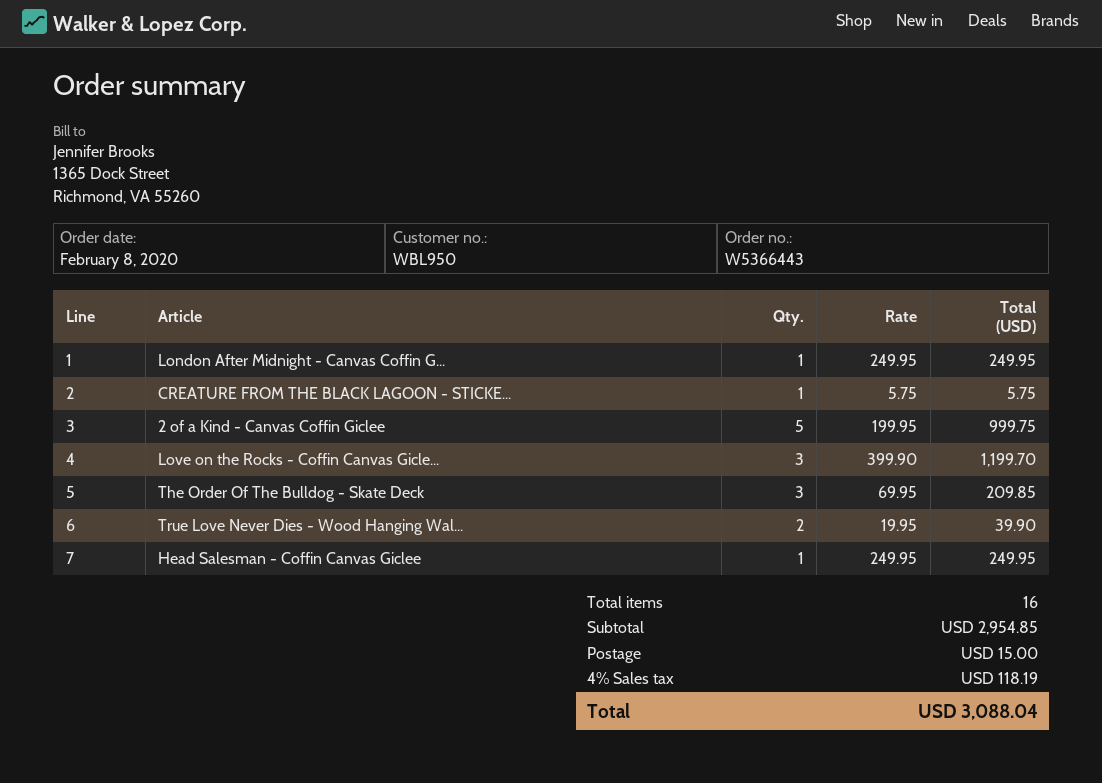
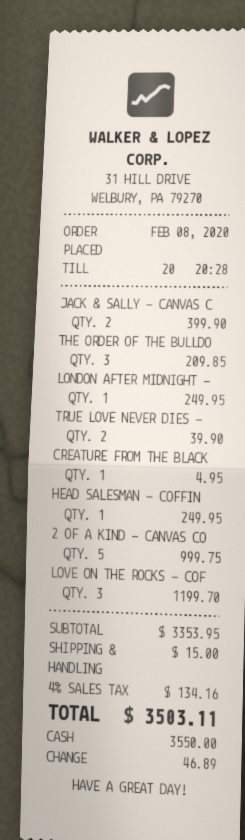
CREATURE FROM THE BLACK LAGOON - STICKE...: 1 for 5.75 -> 1 for 4.95
JACK & SALLY - CANVAS C: none -> 2 for 399.90
subtotal: 2954.85 -> 3353.95
tax: 4% = 118.19 -> 4% = 134.16
total: 3088.04 -> 3503.11

